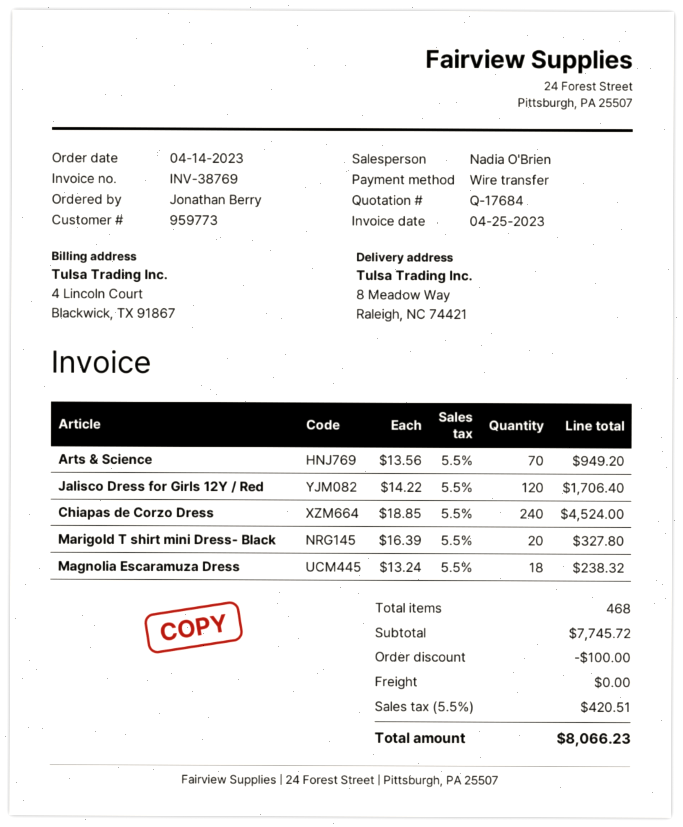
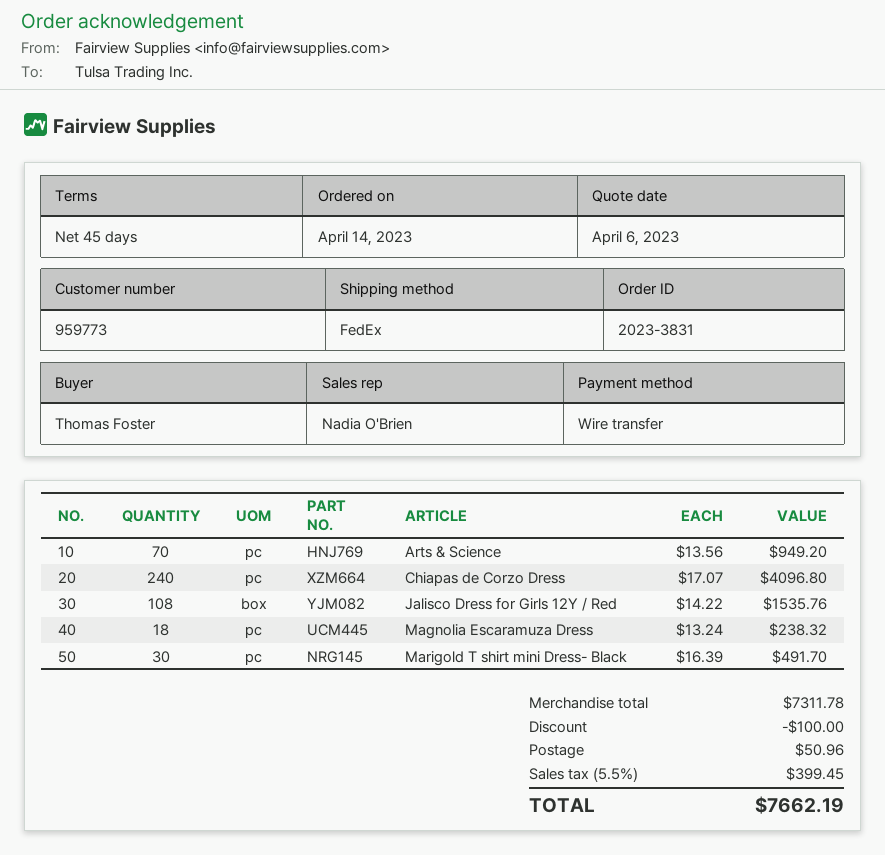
ordered by: Jonathan Berry -> Thomas Foster
Jalisco Dress for Girls 12Y / Red: 120 x 14.22 = 1706.40 -> 108 x 14.22 = 1535.76
Chiapas de Corzo Dress: 240 x 18.85 = 4524.00 -> 240 x 17.07 = 4096.80
Marigold T shirt mini Dress- Black: 20 x 16.39 = 327.80 -> 30 x 16.39 = 491.70
subtotal: 7745.72 -> 7311.78
shipping: 0.00 -> 50.96
tax: 5.5% = 420.51 -> 5.5% = 399.45
total: 8066.23 -> 7662.19

